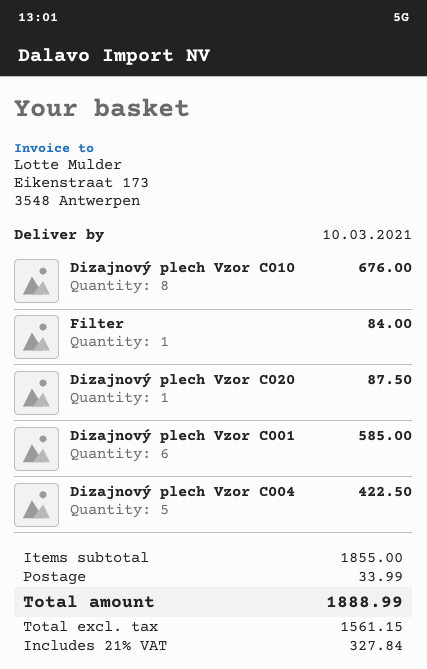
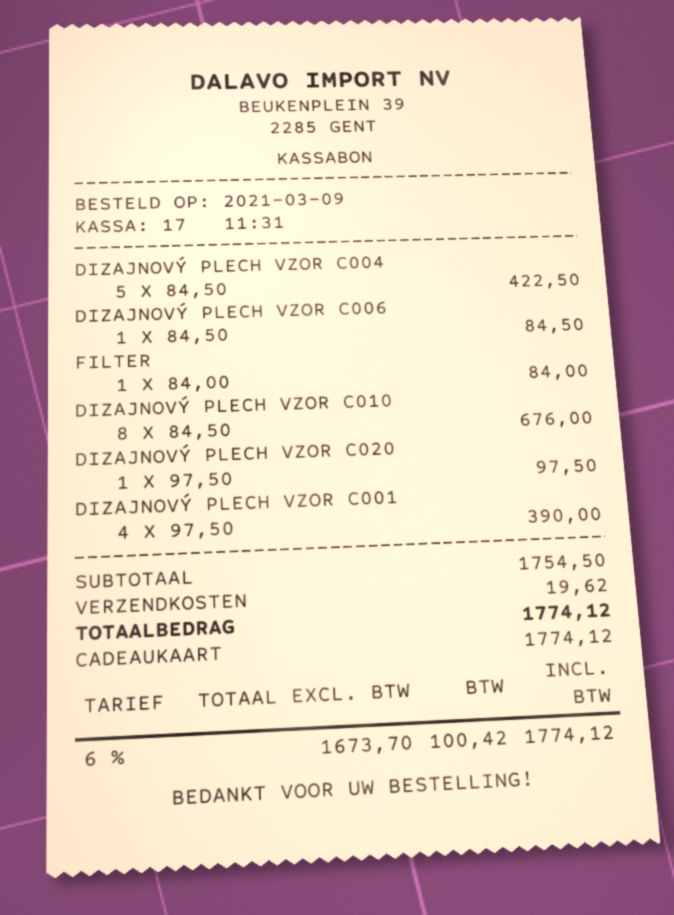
Dizajnový plech Vzor C020: 1 for 87.50 -> 1 for 97.50
Dizajnový plech Vzor C001: 6 for 585.00 -> 4 for 390.00
DIZAJNOVÝ PLECH VZOR C006: none -> 1 for 84.50
subtotal: 1855.00 -> 1754.50
shipping: 33.99 -> 19.62
net: 1561.15 -> 1673.70
tax: 21% = 327.84 -> 6% = 100.42
total: 1888.99 -> 1774.12

